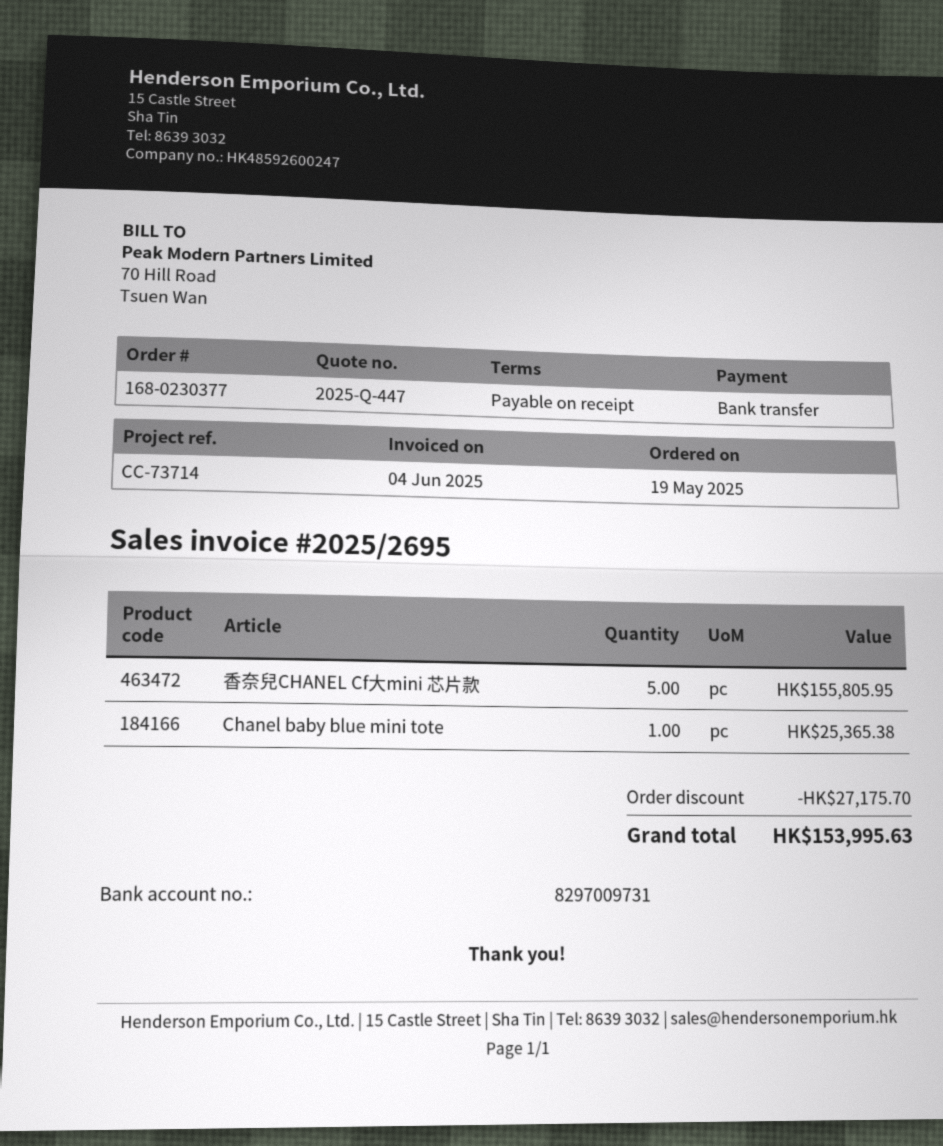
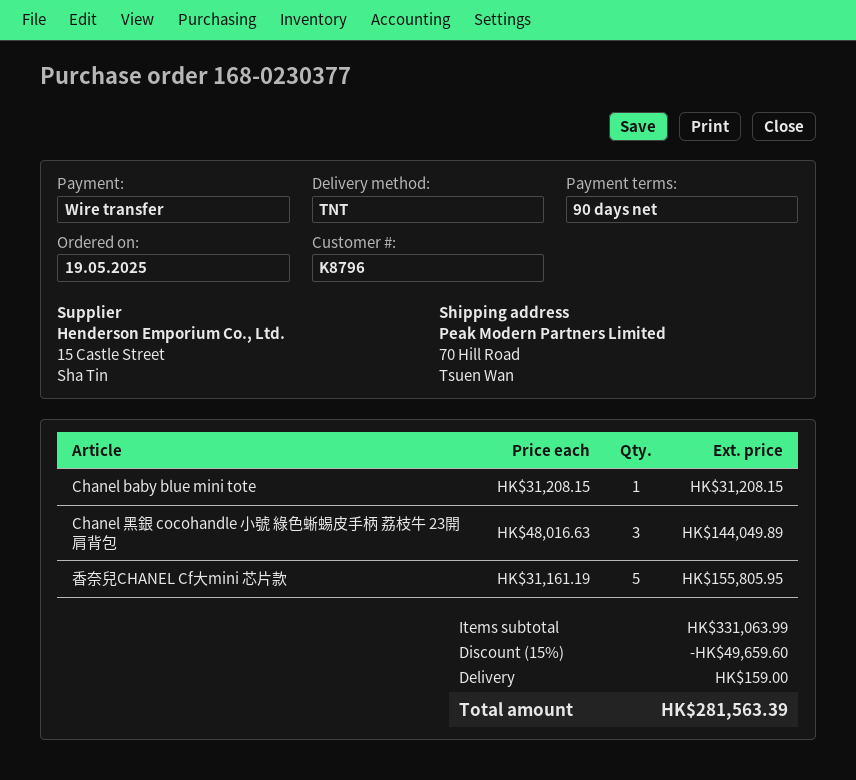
payment terms: on receipt -> 90 days
Chanel baby blue mini tote: 1 for 25365.38 -> 1 for 31208.15
Chanel 黑銀 cocohandle 小號 綠色蜥蜴皮手柄 荔枝牛 23開 肩背包: none -> 3 for 144049.89
discount: 27175.70 -> 49659.60
shipping: none -> 159.00
total: 153995.63 -> 281563.39

